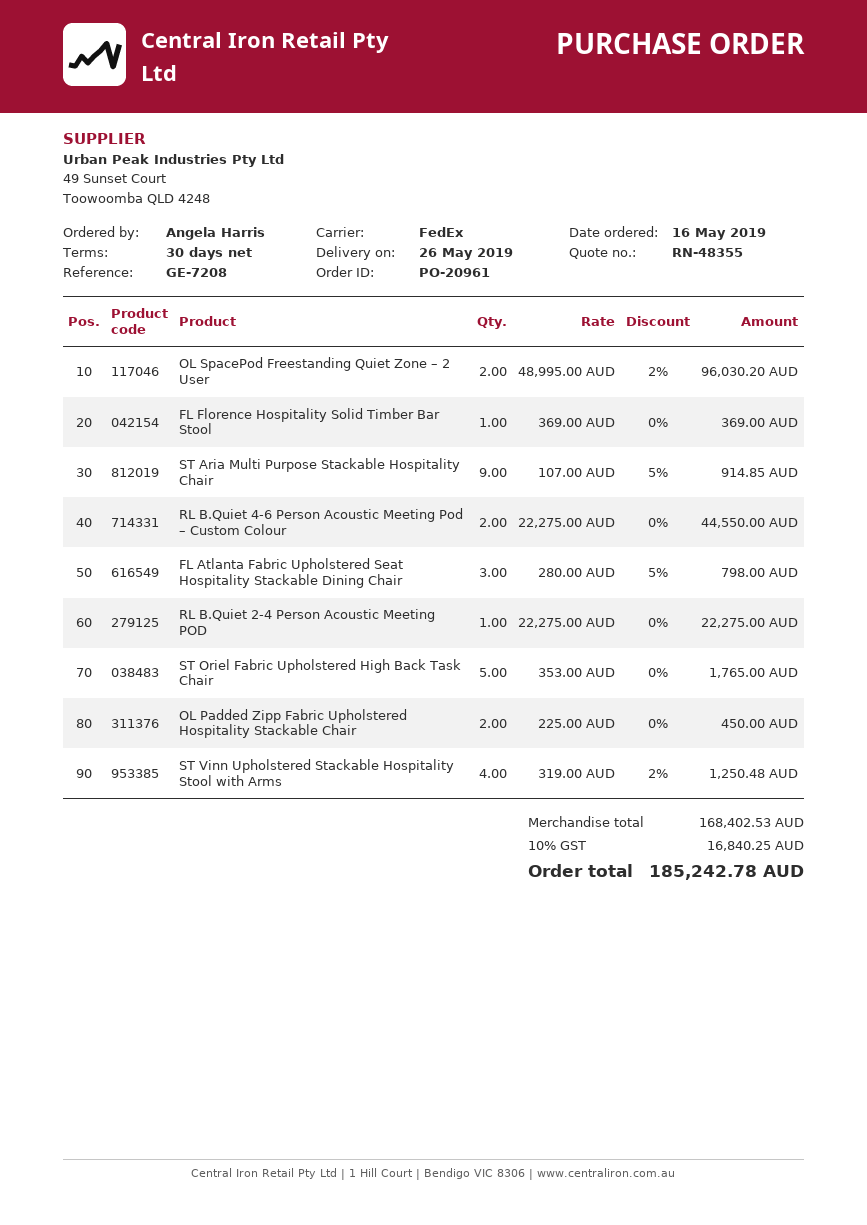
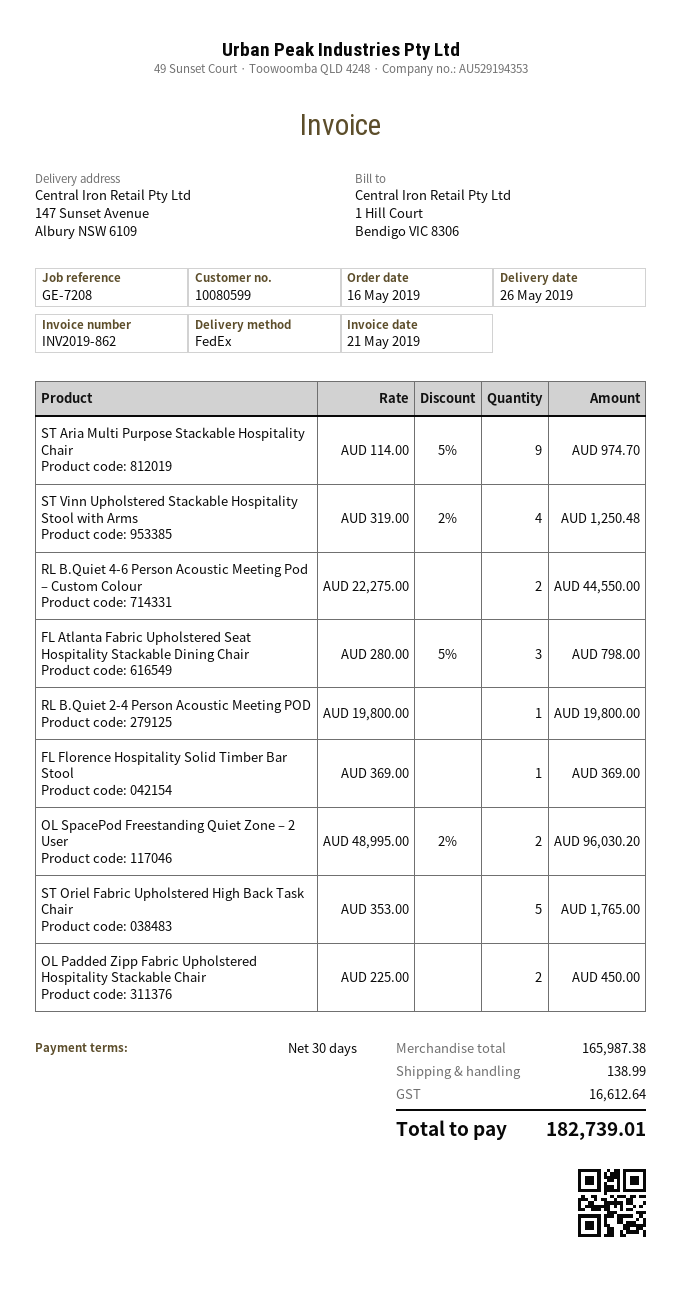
ST Aria Multi Purpose Stackable Hospitality Chair: 9 x 107.00 - 5% = 914.85 -> 9 x 114.00 - 5% = 974.70
RL B.Quiet 2-4 Person Acoustic Meeting POD: 1 x 22275.00 = 22275.00 -> 1 x 19800.00 = 19800.00
subtotal: 168402.53 -> 165987.38
shipping: none -> 138.99
tax: 16840.25 -> 16612.64
total: 185242.78 -> 182739.01

